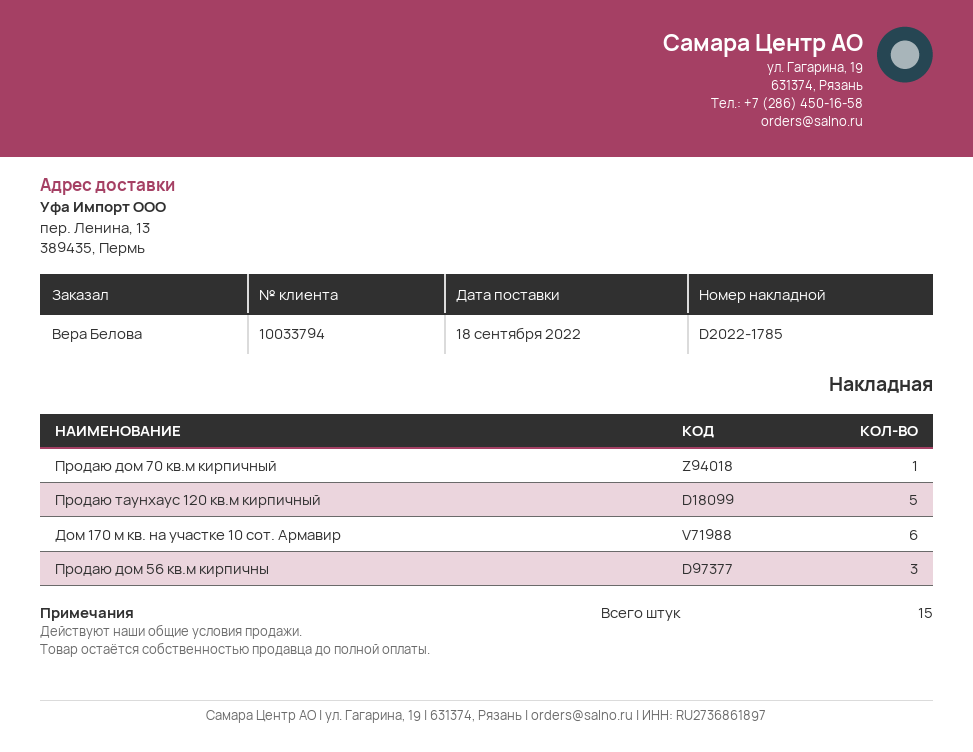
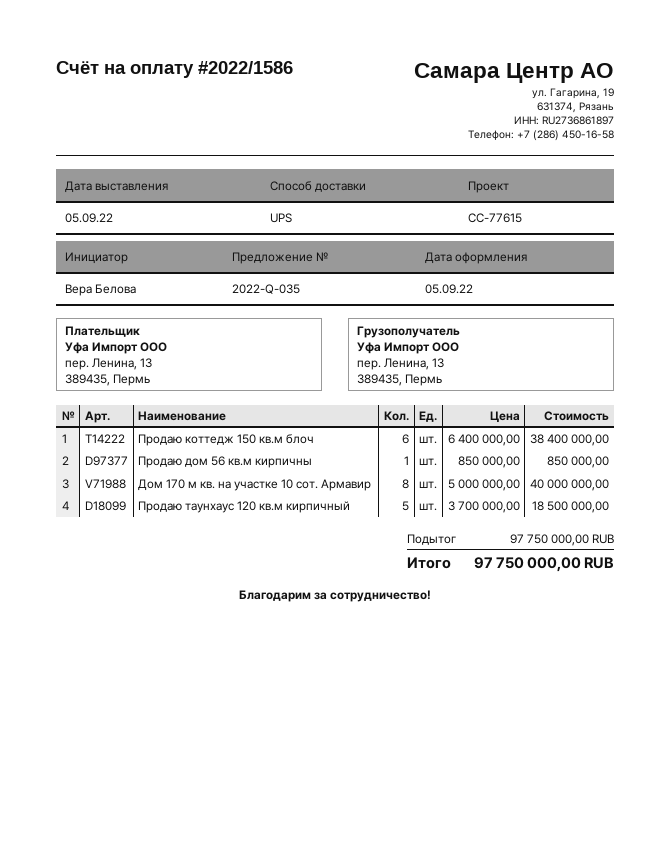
Продаю дом 70 кв.м кирпичный: 1 -> none
Дом 170 м кв. на участке 10 сот. Армавир: 6 -> 8
Продаю дом 56 кв.м кирпичны: 3 -> 1
Продаю коттедж 150 кв.м блоч: none -> 6

